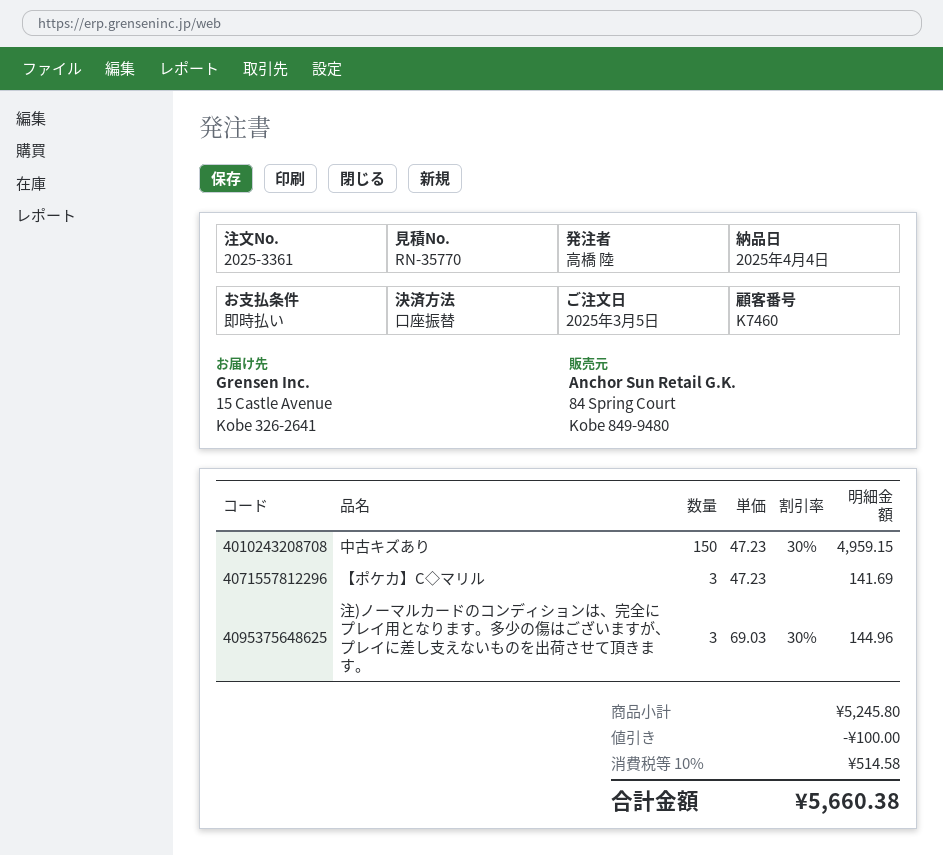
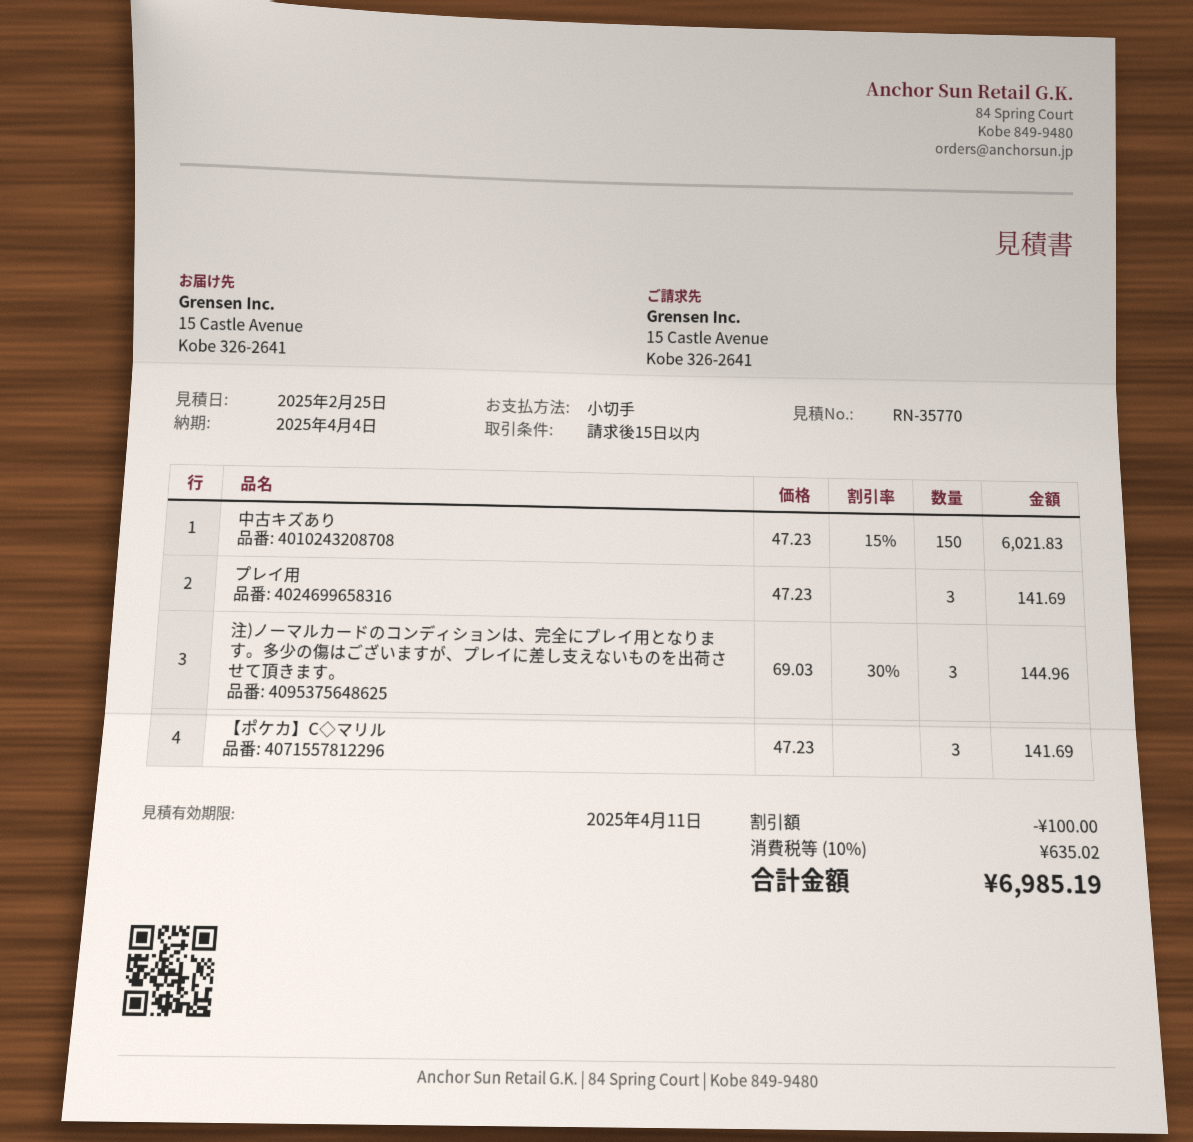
payment terms: on receipt -> 15 days
payment method: direct debit -> cheque
中古キズあり: 150 x 47.23 - 30% = 4959.15 -> 150 x 47.23 - 15% = 6021.83
プレイ用: none -> 3 x 47.23 = 141.69
tax: 10% = 514.58 -> 10% = 635.02
total: 5660.38 -> 6985.19

